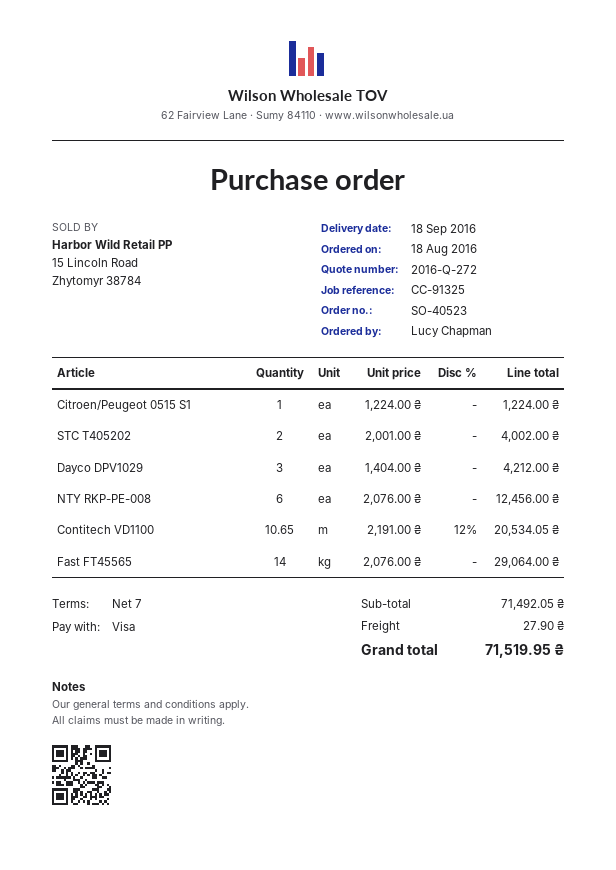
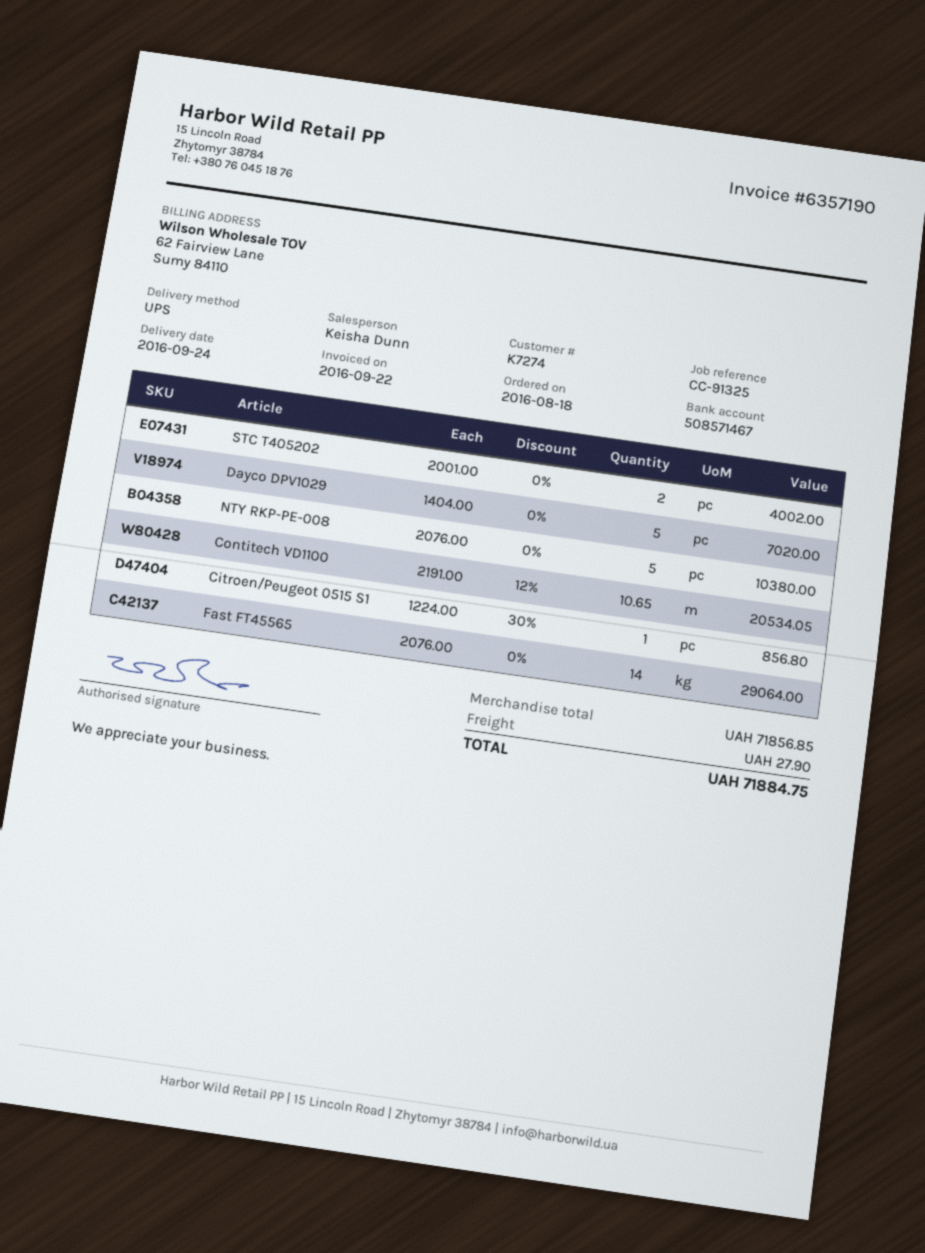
delivery date: 2016-09-18 -> 2016-09-24
Citroen/Peugeot 0515 S1: 1 x 1224.00 = 1224.00 -> 1 x 1224.00 - 30% = 856.80
Dayco DPV1029: 3 x 1404.00 = 4212.00 -> 5 x 1404.00 = 7020.00
NTY RKP-PE-008: 6 x 2076.00 = 12456.00 -> 5 x 2076.00 = 10380.00
subtotal: 71492.05 -> 71856.85
total: 71519.95 -> 71884.75

